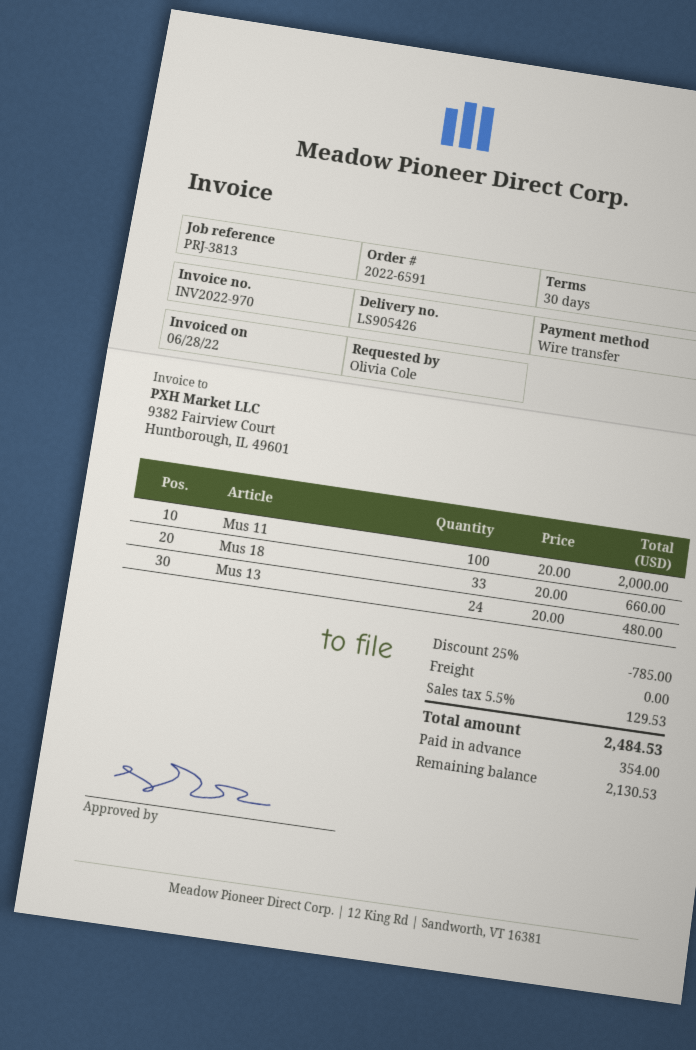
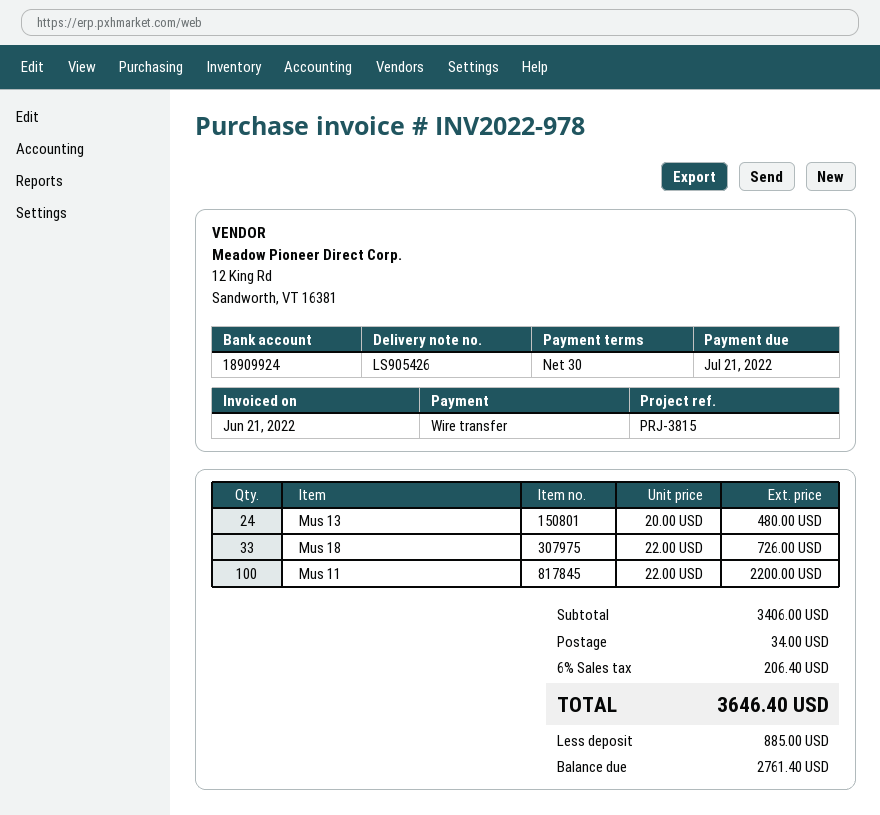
invoice number: INV2022-970 -> INV2022-978
invoice date: 2022-06-28 -> 2022-06-21
reference: PRJ-3813 -> PRJ-3815
Mus 11: 100 x 20.00 = 2000.00 -> 100 x 22.00 = 2200.00
Mus 18: 33 x 20.00 = 660.00 -> 33 x 22.00 = 726.00
discount: 25% = 785.00 -> none
shipping: 0.00 -> 34.00
tax: 5.5% = 129.53 -> 6% = 206.40
total: 2484.53 -> 3646.40
deposit: 354.00 -> 885.00
balance: 2130.53 -> 2761.40

